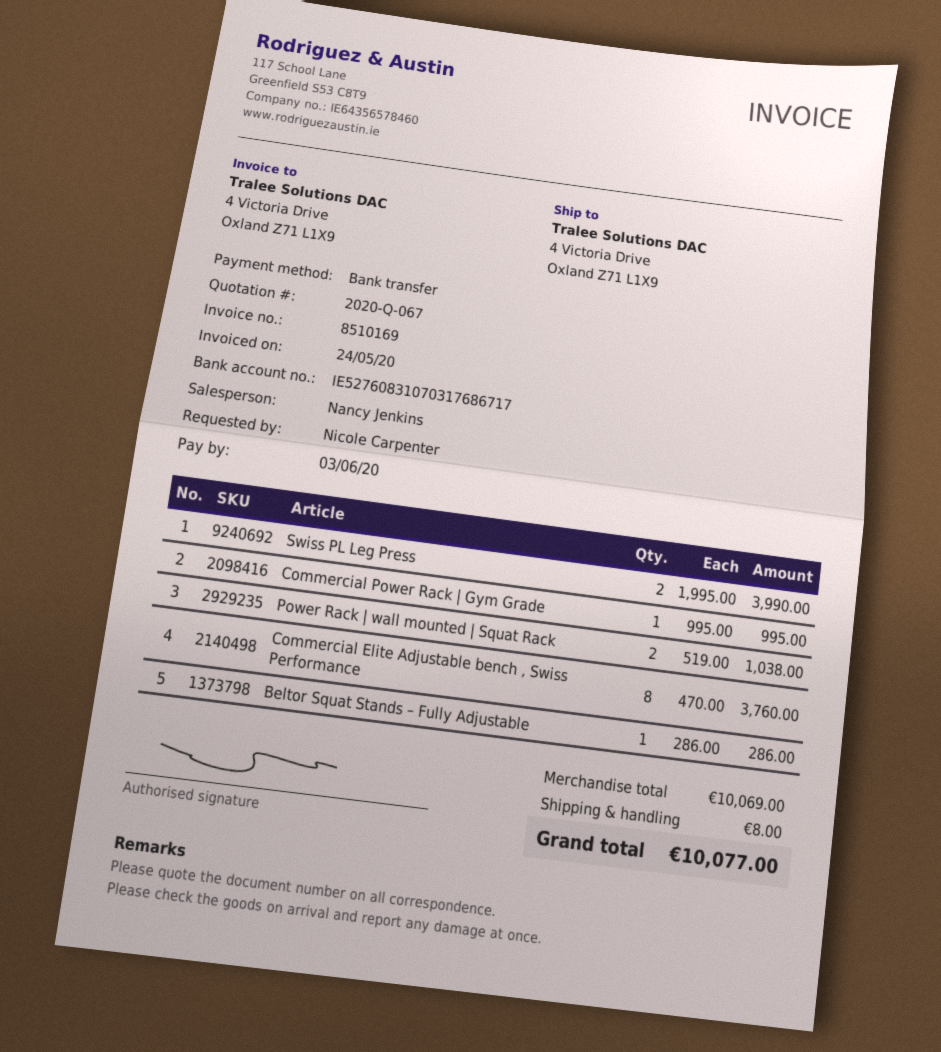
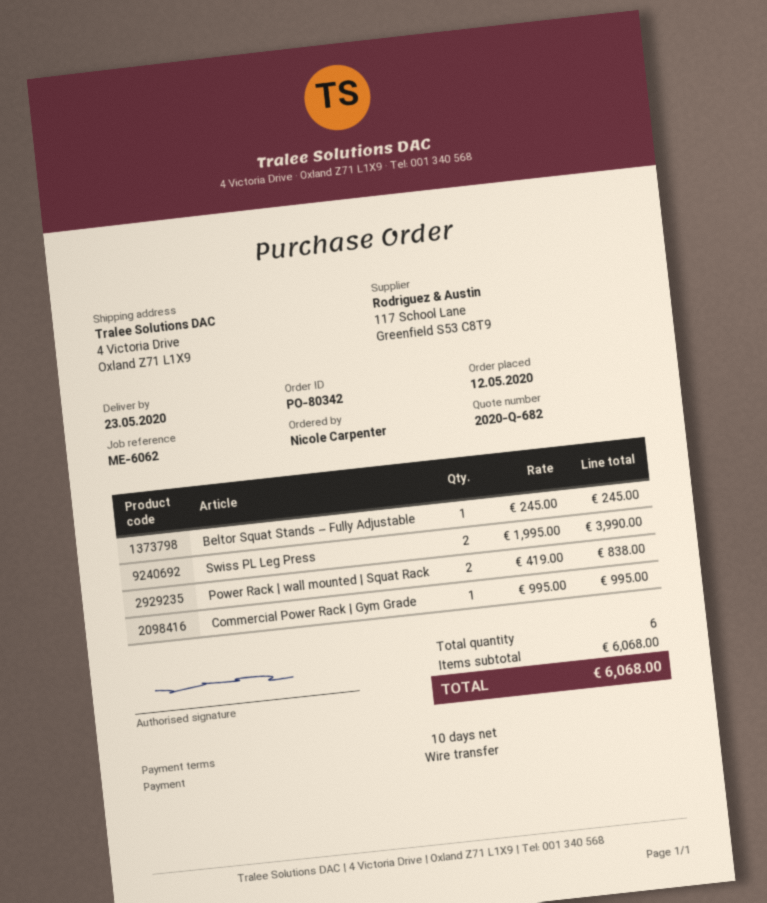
quote number: 2020-Q-067 -> 2020-Q-682
Power Rack | wall mounted | Squat Rack: 2 x 519.00 = 1038.00 -> 2 x 419.00 = 838.00
Commercial Elite Adjustable bench , Swiss Performance: 8 x 470.00 = 3760.00 -> none
Beltor Squat Stands – Fully Adjustable: 1 x 286.00 = 286.00 -> 1 x 245.00 = 245.00
subtotal: 10069.00 -> 6068.00
shipping: 8.00 -> none
total: 10077.00 -> 6068.00

